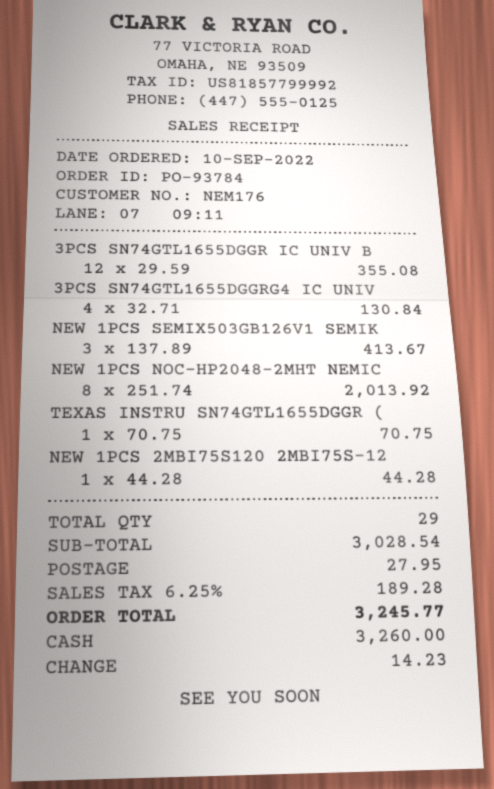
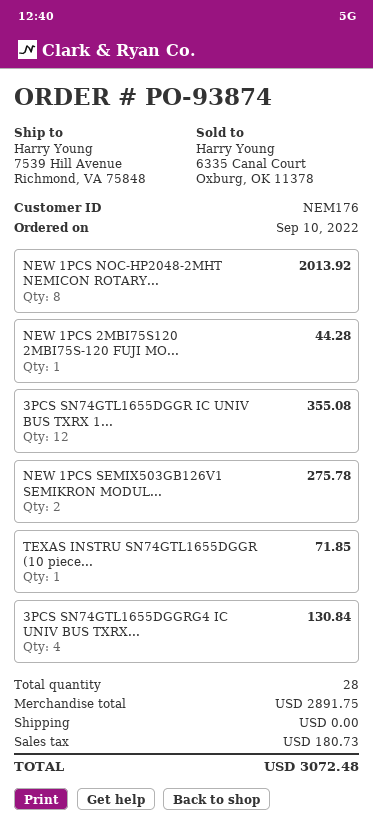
order number: PO-93784 -> PO-93874
NEW 1PCS SEMIX503GB126V1 SEMIK: 3 for 413.67 -> 2 for 275.78
TEXAS INSTRU SN74GTL1655DGGR (: 1 for 70.75 -> 1 for 71.85
total quantity: 29 -> 28
subtotal: 3028.54 -> 2891.75
shipping: 27.95 -> 0.00
tax: 189.28 -> 180.73
total: 3245.77 -> 3072.48

